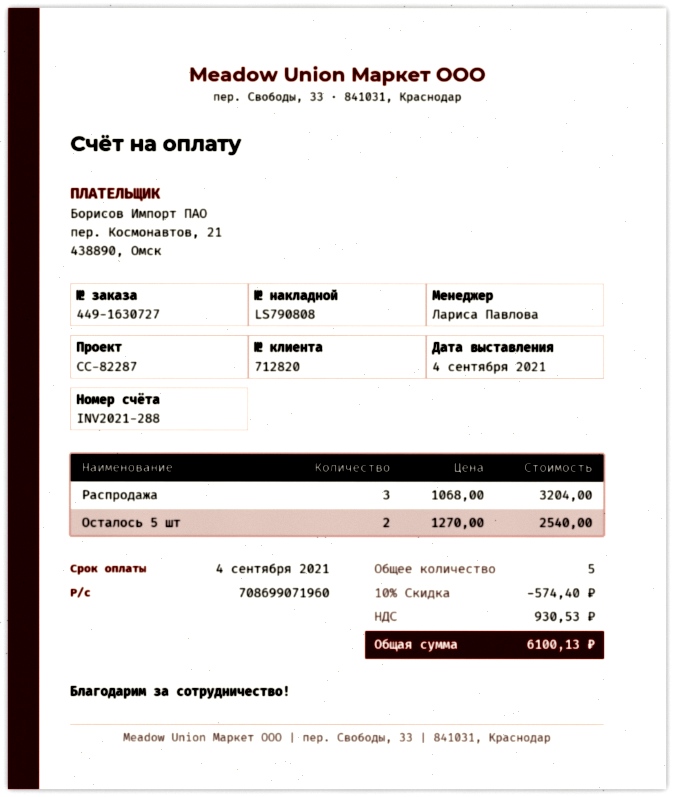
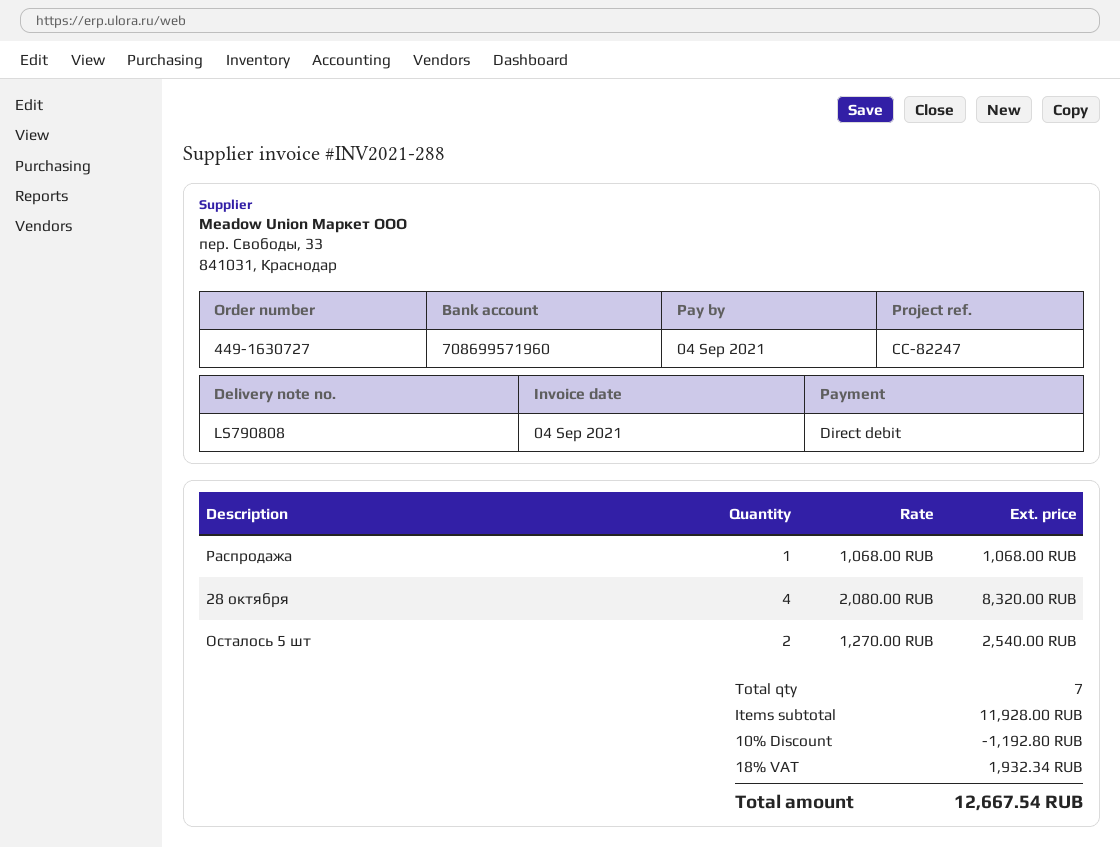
reference: CC-82287 -> CC-82247
bank account: 708699071960 -> 708699571960
Распродажа: 3 x 1068.00 = 3204.00 -> 1 x 1068.00 = 1068.00
28 октября: none -> 4 x 2080.00 = 8320.00
total quantity: 5 -> 7
discount: 10% = 574.40 -> 10% = 1192.80
tax: 930.53 -> 1932.34
total: 6100.13 -> 12667.54

